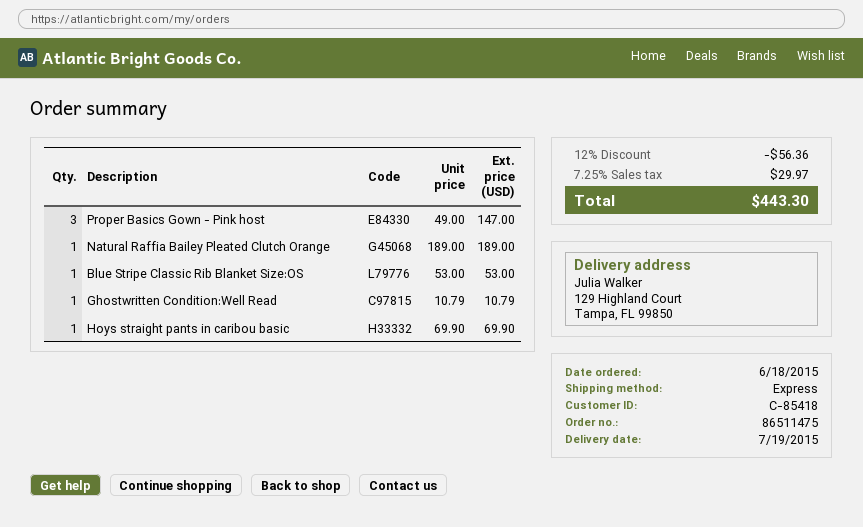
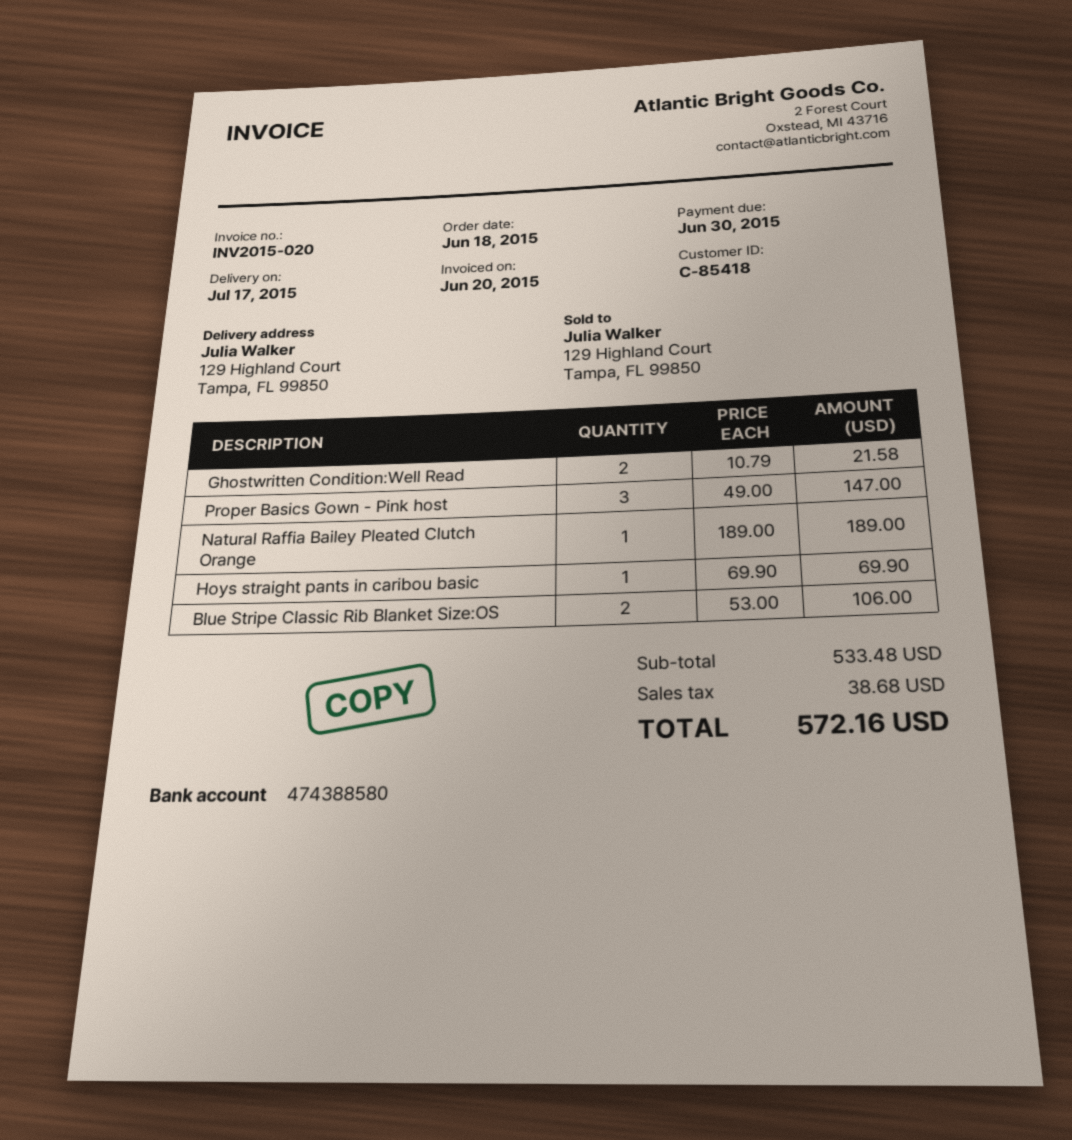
delivery date: 2015-07-19 -> 2015-07-17
Blue Stripe Classic Rib Blanket Size:OS: 1 x 53.00 = 53.00 -> 2 x 53.00 = 106.00
Ghostwritten Condition:Well Read: 1 x 10.79 = 10.79 -> 2 x 10.79 = 21.58
discount: 12% = 56.36 -> none
tax: 29.97 -> 38.68
total: 443.30 -> 572.16

